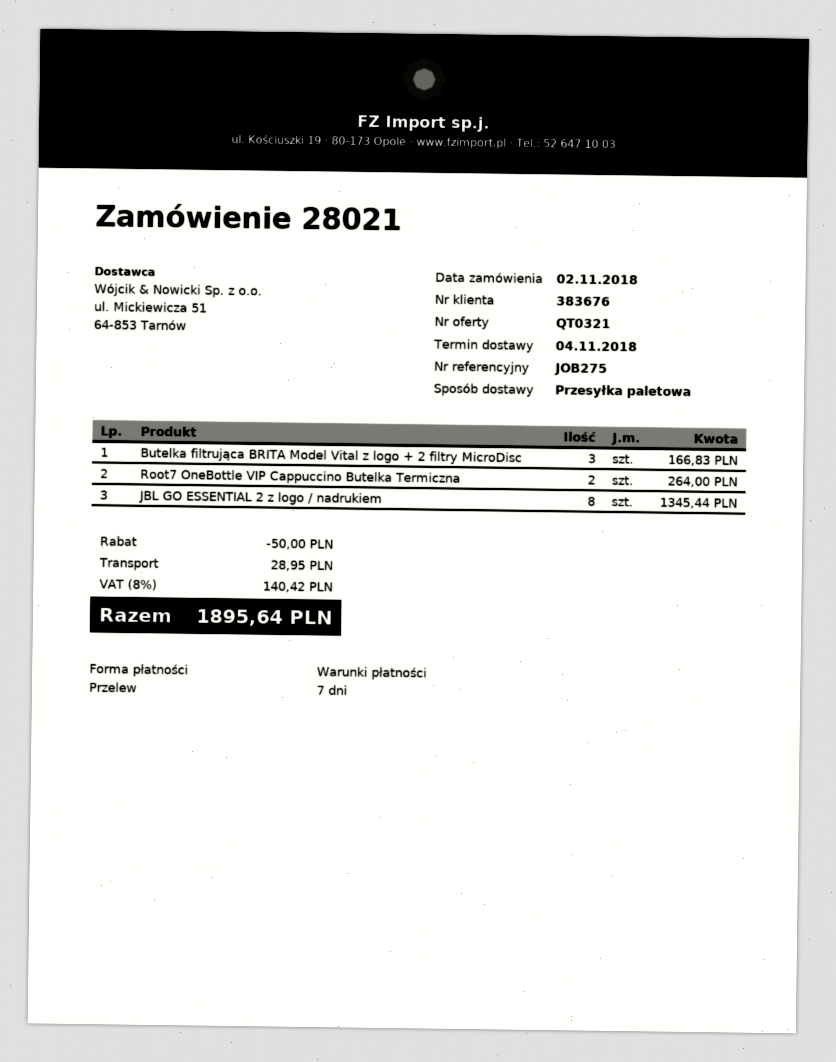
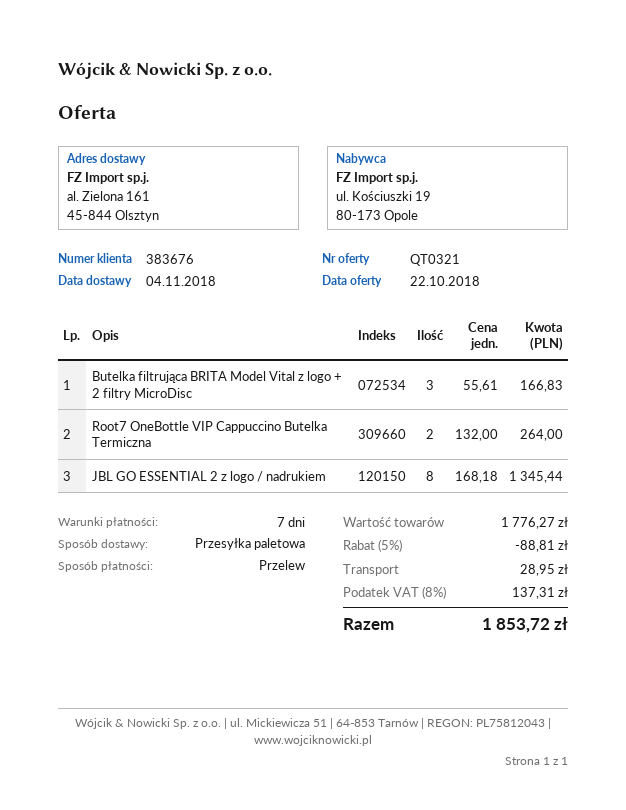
discount: 50.00 -> 88.81
tax: 8% = 140.42 -> 8% = 137.31
total: 1895.64 -> 1853.72

